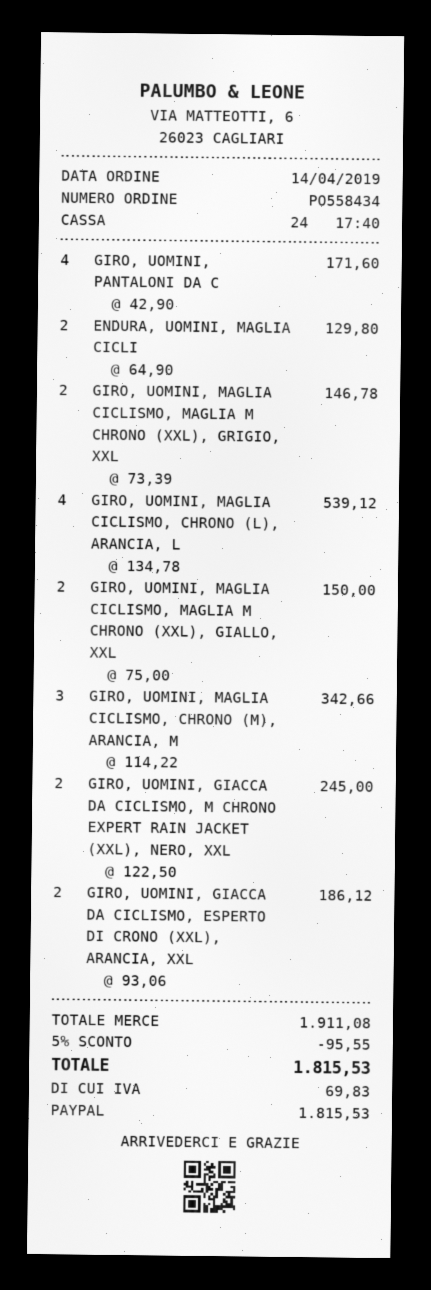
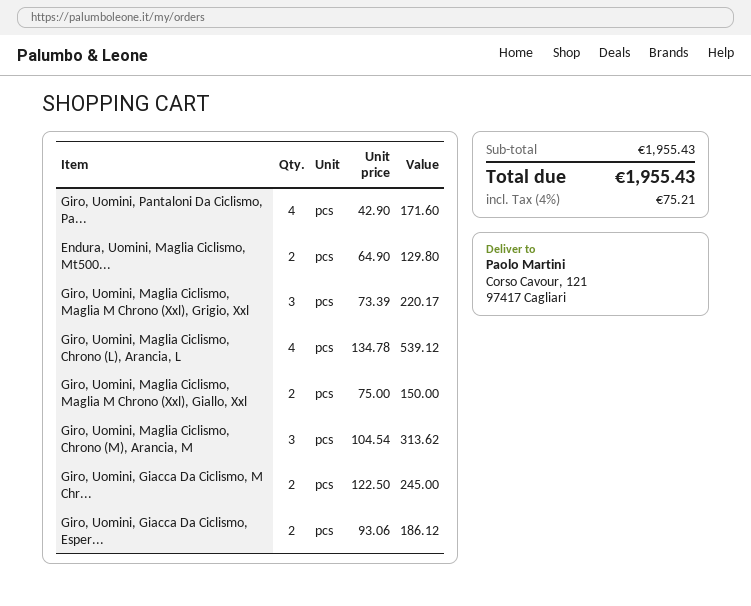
GIRO, UOMINI, MAGLIA CICLISMO, MAGLIA M CHRONO (XXL), GRIGIO, XXL: 2 x 73.39 = 146.78 -> 3 x 73.39 = 220.17
GIRO, UOMINI, MAGLIA CICLISMO, CHRONO (M), ARANCIA, M: 3 x 114.22 = 342.66 -> 3 x 104.54 = 313.62
subtotal: 1911.08 -> 1955.43
discount: 5% = 95.55 -> none
tax: 69.83 -> 75.21
total: 1815.53 -> 1955.43

